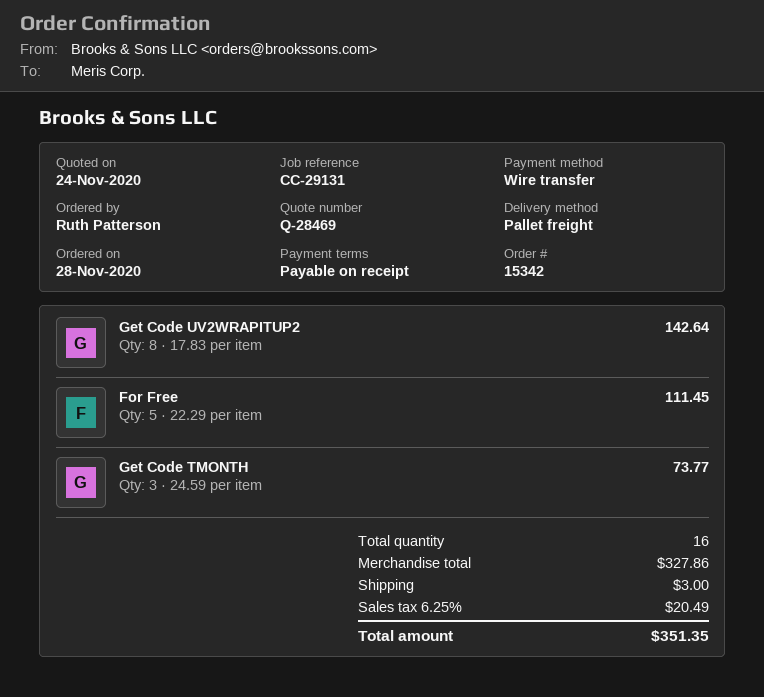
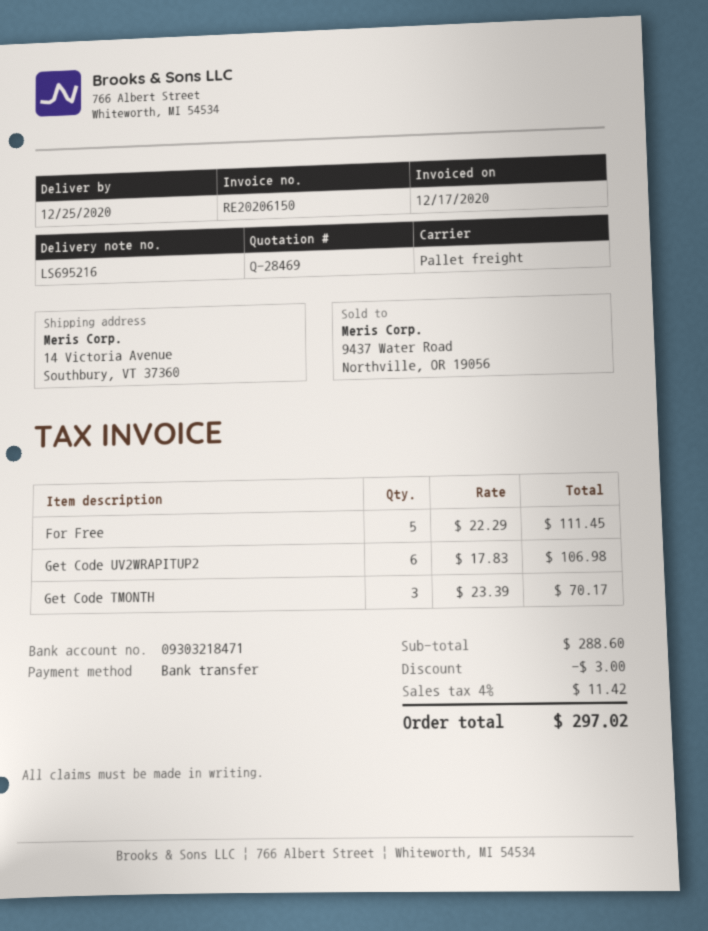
Get Code UV2WRAPITUP2: 8 x 17.83 = 142.64 -> 6 x 17.83 = 106.98
Get Code TMONTH: 3 x 24.59 = 73.77 -> 3 x 23.39 = 70.17
subtotal: 327.86 -> 288.60
discount: none -> 3.00
shipping: 3.00 -> none
tax: 6.25% = 20.49 -> 4% = 11.42
total: 351.35 -> 297.02

